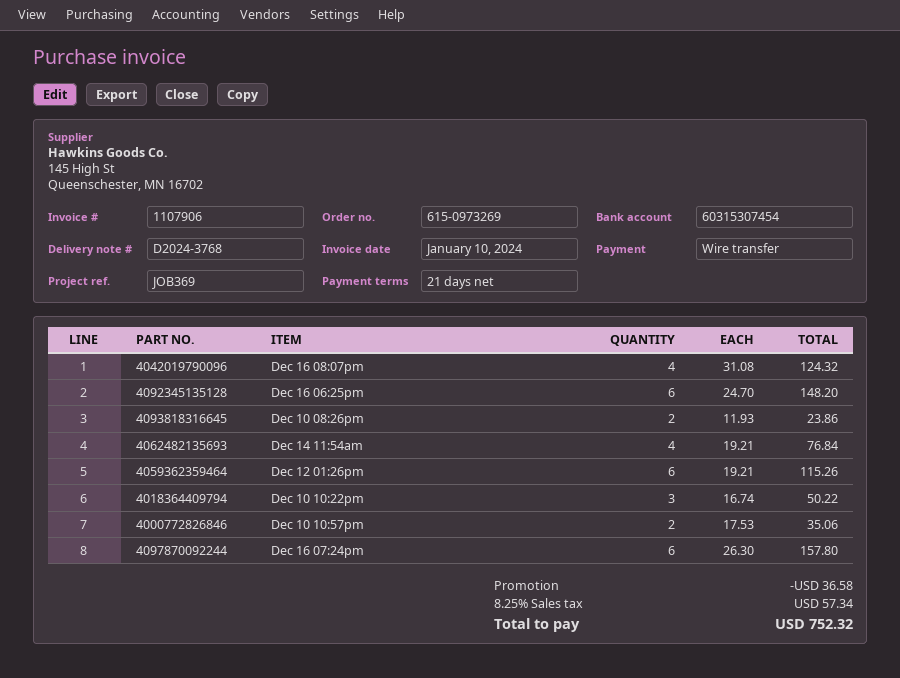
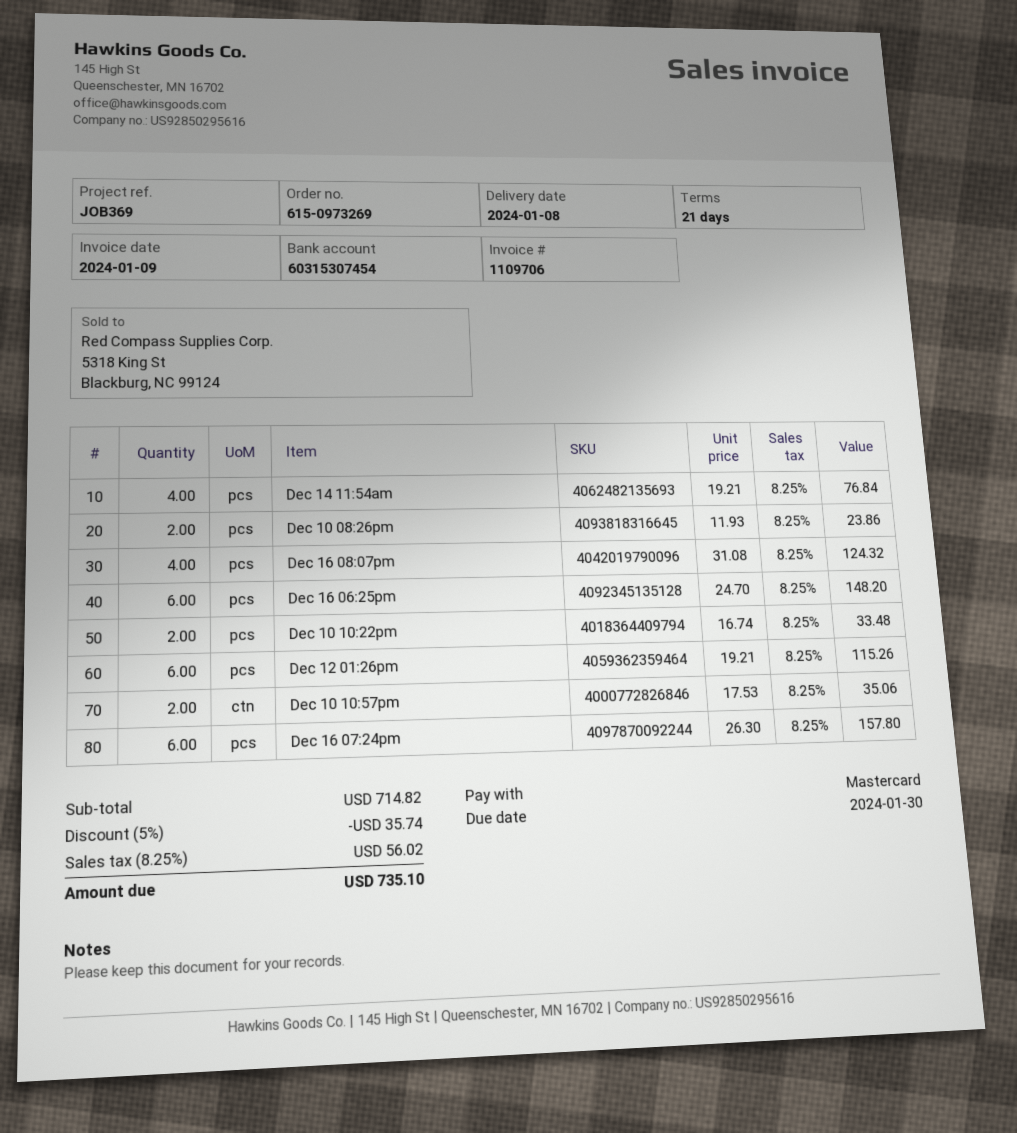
invoice number: 1107906 -> 1109706
invoice date: 2024-01-10 -> 2024-01-09
payment method: bank transfer -> Mastercard
Dec 10 10:22pm: 3 x 16.74 = 50.22 -> 2 x 16.74 = 33.48
discount: 36.58 -> 35.74
tax: 8.25% = 57.34 -> 8.25% = 56.02
total: 752.32 -> 735.10

